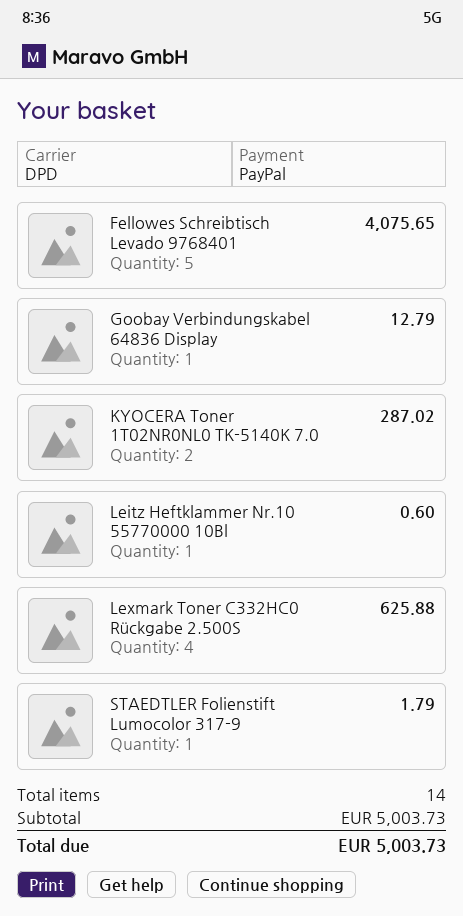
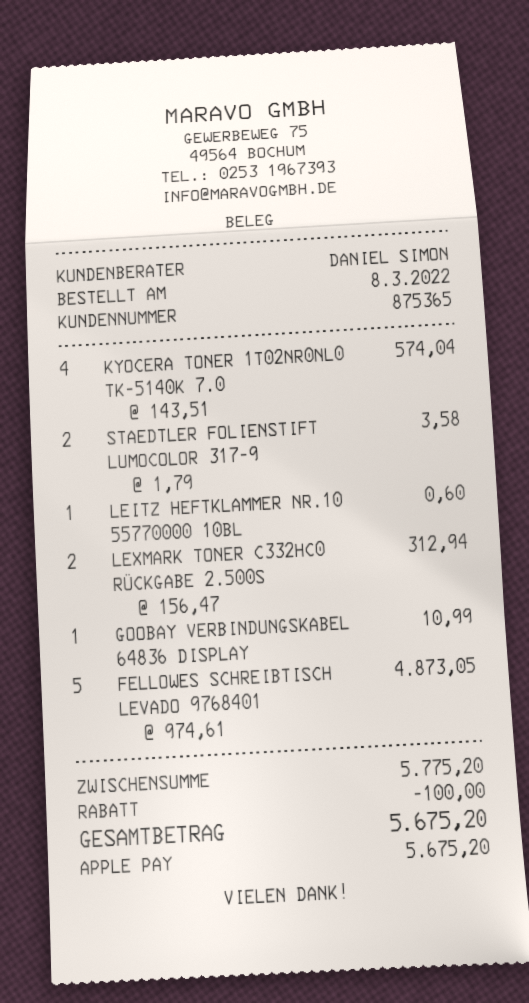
payment method: PayPal -> Apple Pay
Fellowes Schreibtisch Levado 9768401: 5 for 4075.65 -> 5 for 4873.05
Goobay Verbindungskabel 64836 Display: 1 for 12.79 -> 1 for 10.99
KYOCERA Toner 1T02NR0NL0 TK-5140K 7.0: 2 for 287.02 -> 4 for 574.04
Lexmark Toner C332HC0 Rückgabe 2.500S: 4 for 625.88 -> 2 for 312.94
STAEDTLER Folienstift Lumocolor 317-9: 1 for 1.79 -> 2 for 3.58
subtotal: 5003.73 -> 5775.20
discount: none -> 100.00
total: 5003.73 -> 5675.20

